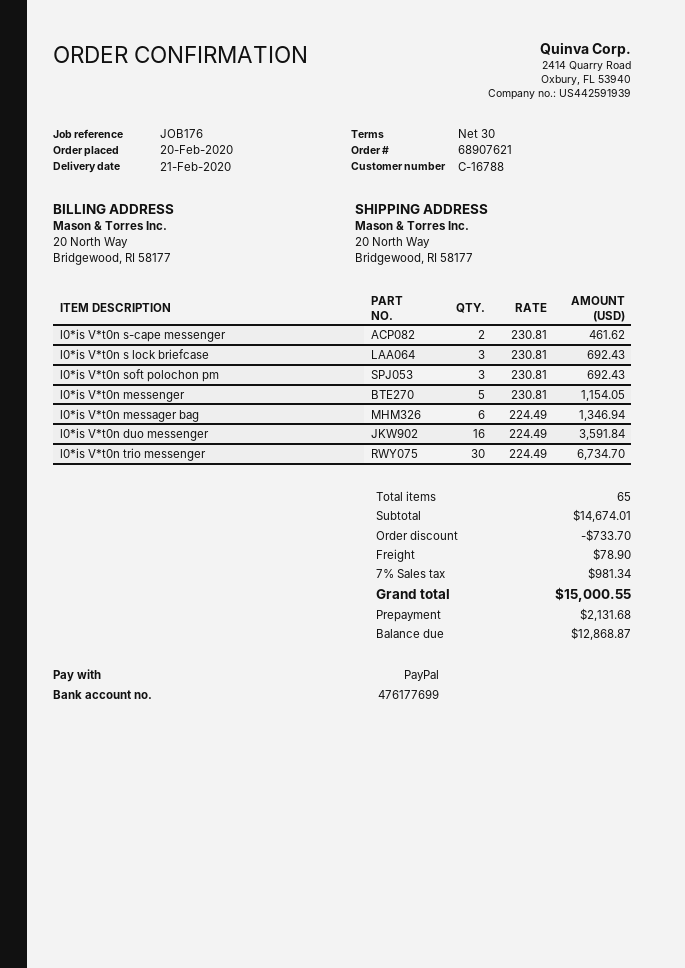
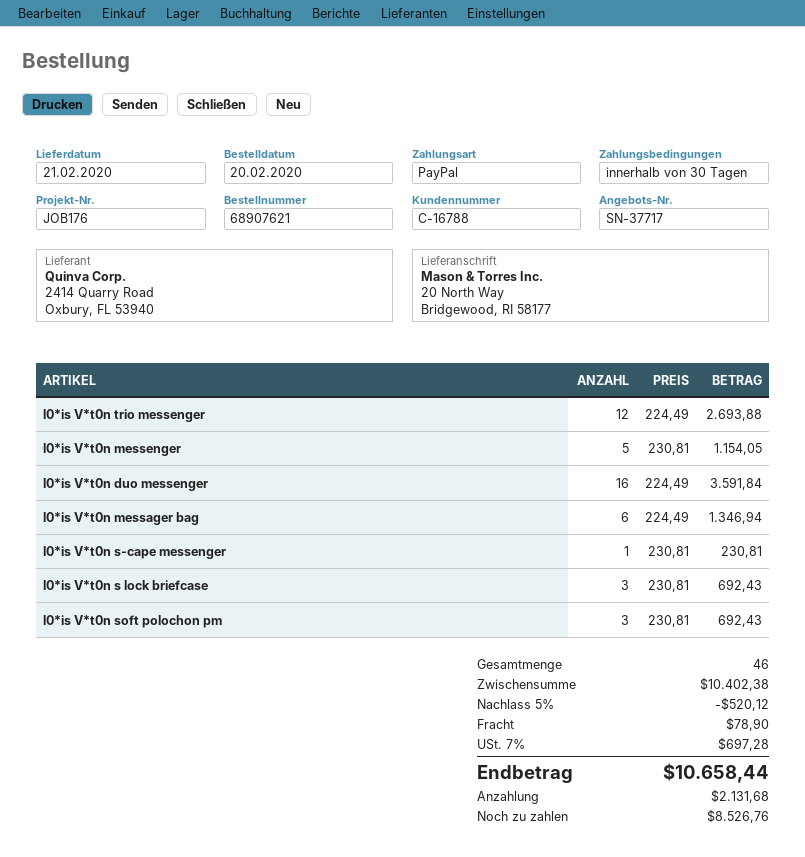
l0*is V*t0n s-cape messenger: 2 x 230.81 = 461.62 -> 1 x 230.81 = 230.81
l0*is V*t0n trio messenger: 30 x 224.49 = 6734.70 -> 12 x 224.49 = 2693.88
total quantity: 65 -> 46
subtotal: 14674.01 -> 10402.38
discount: 733.70 -> 520.12
tax: 7% = 981.34 -> 7% = 697.28
total: 15000.55 -> 10658.44
balance: 12868.87 -> 8526.76

